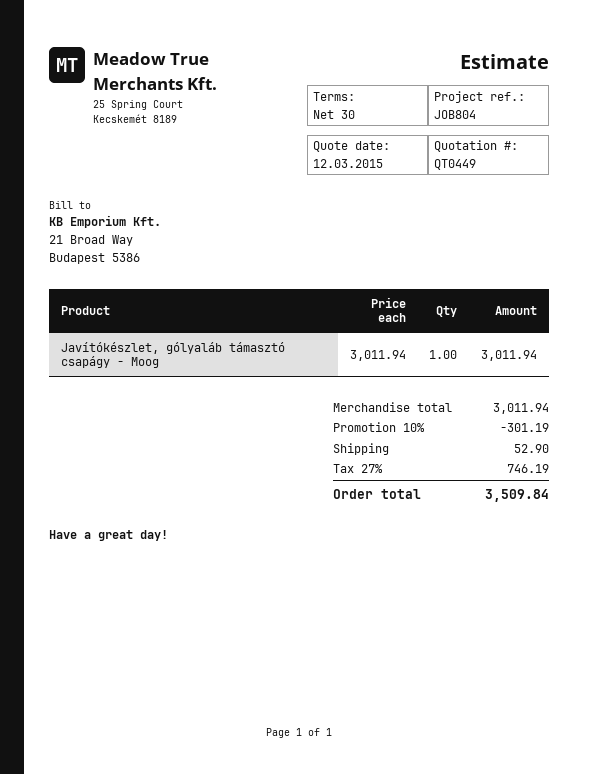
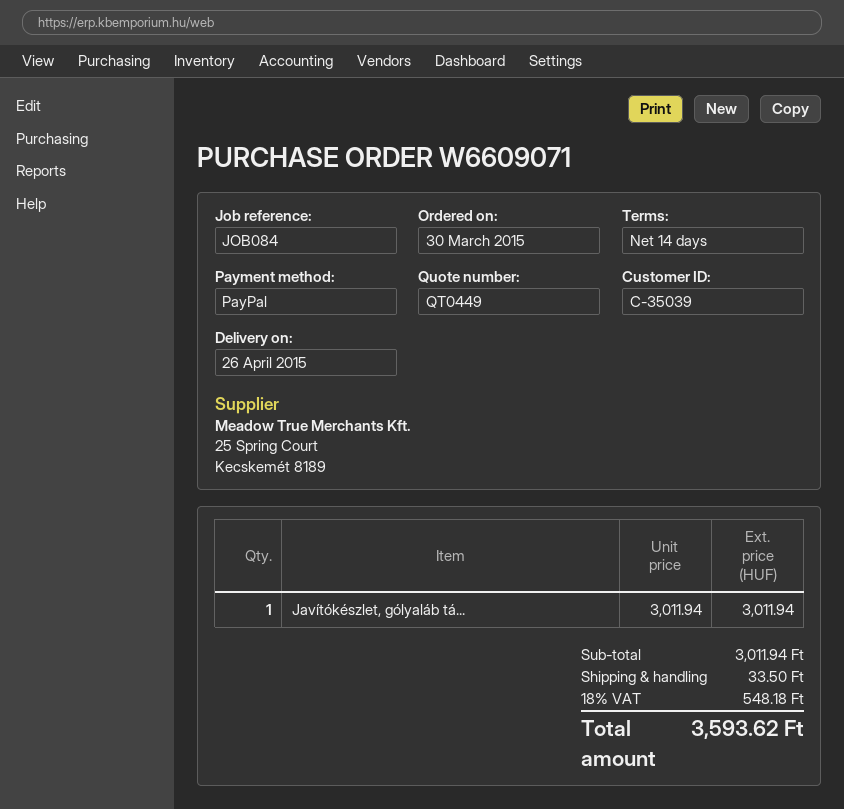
payment terms: 30 days -> 14 days
reference: JOB804 -> JOB084
discount: 10% = 301.19 -> none
shipping: 52.90 -> 33.50
tax: 27% = 746.19 -> 18% = 548.18
total: 3509.84 -> 3593.62

